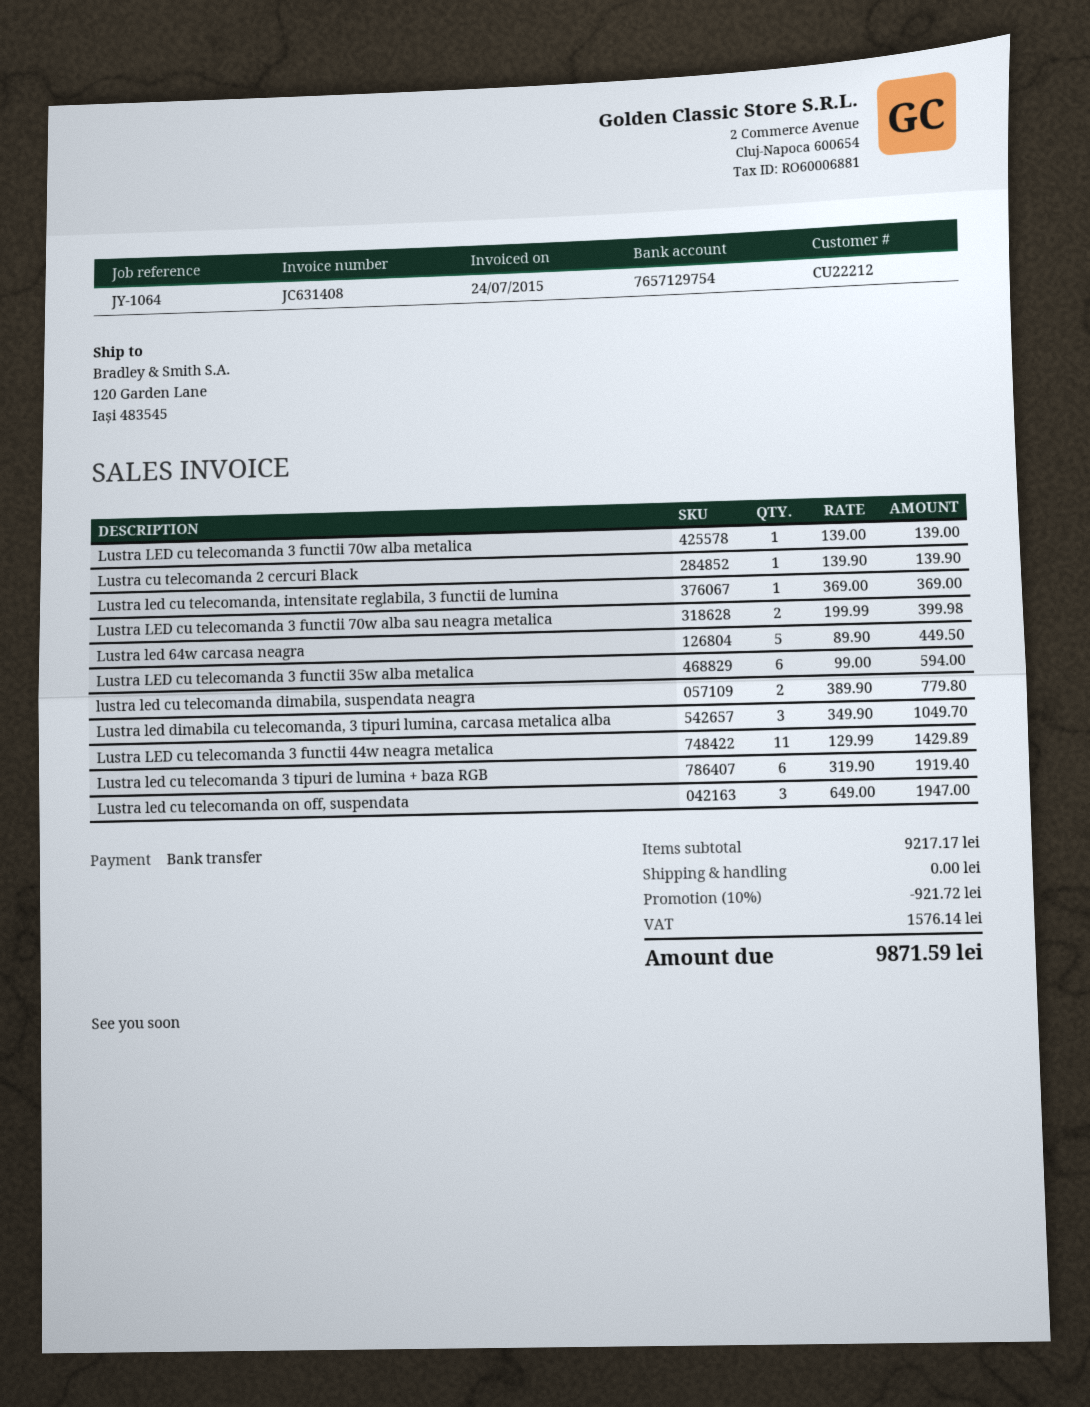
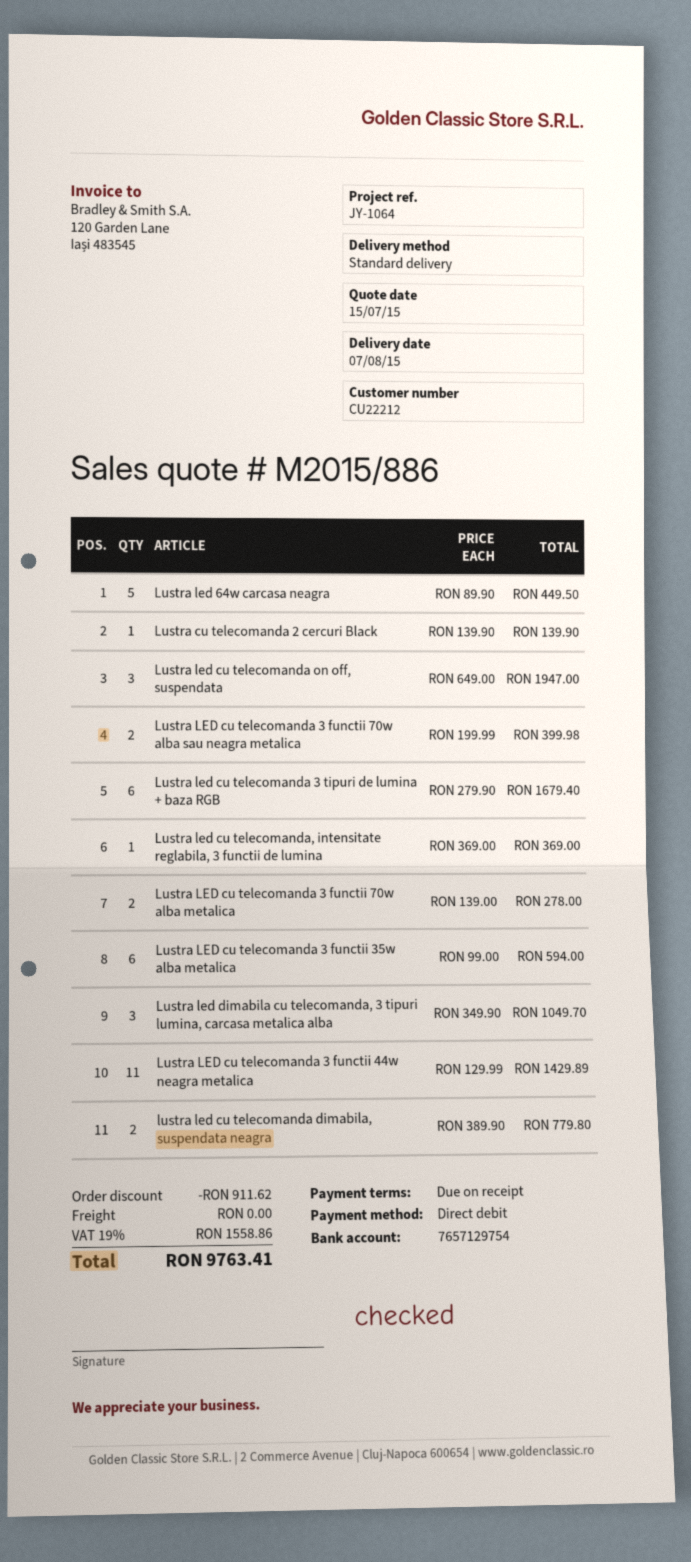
payment method: bank transfer -> direct debit
Lustra LED cu telecomanda 3 functii 70w alba metalica: 1 x 139.00 = 139.00 -> 2 x 139.00 = 278.00
Lustra led cu telecomanda 3 tipuri de lumina + baza RGB: 6 x 319.90 = 1919.40 -> 6 x 279.90 = 1679.40
discount: 921.72 -> 911.62
tax: 1576.14 -> 1558.86
total: 9871.59 -> 9763.41

